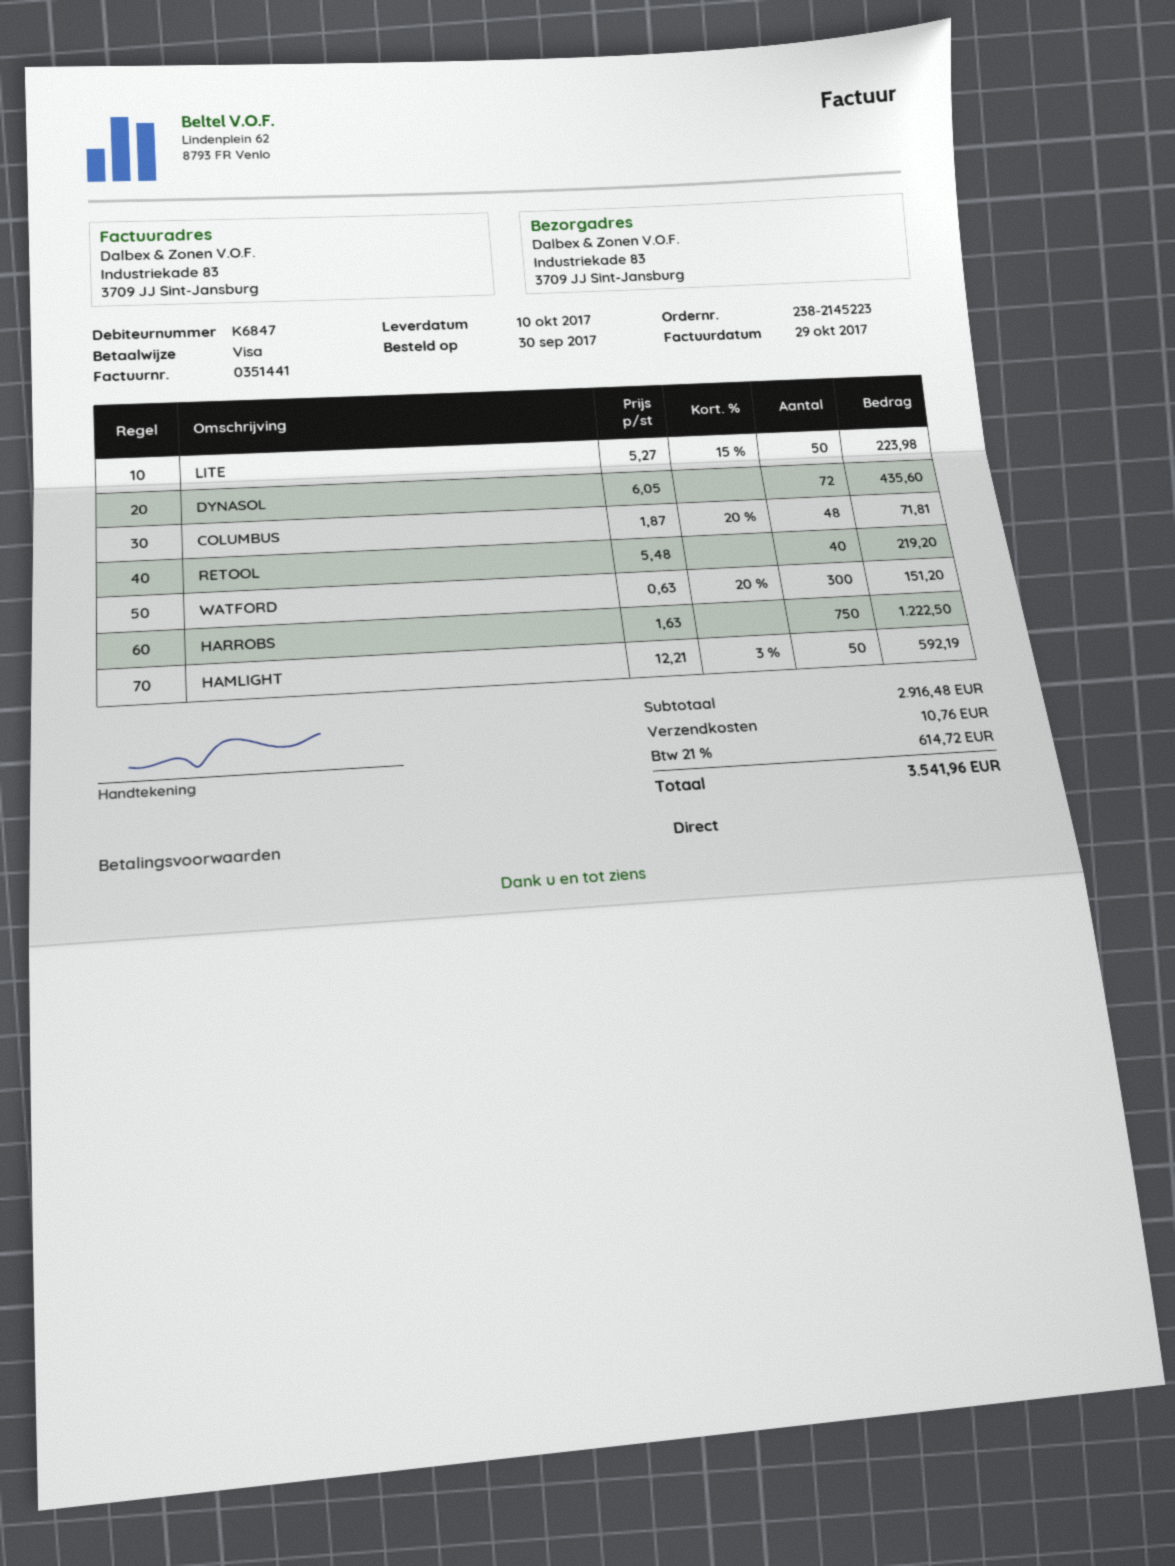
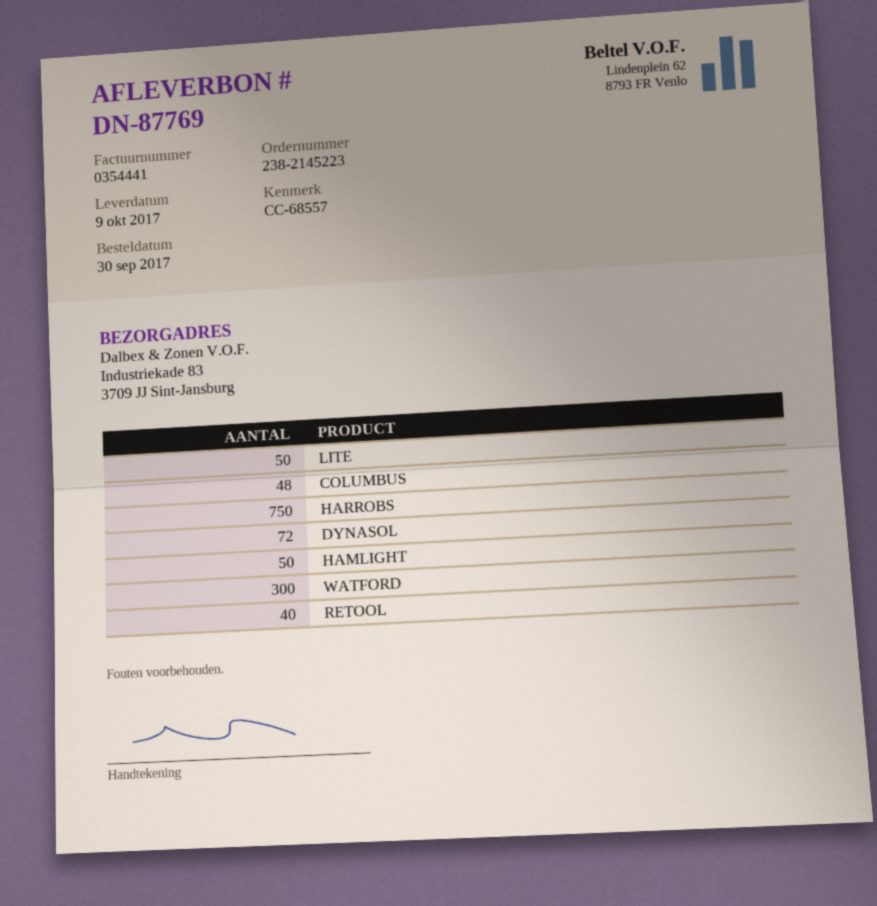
delivery date: 2017-10-10 -> 2017-10-09
invoice number: 0351441 -> 0354441

